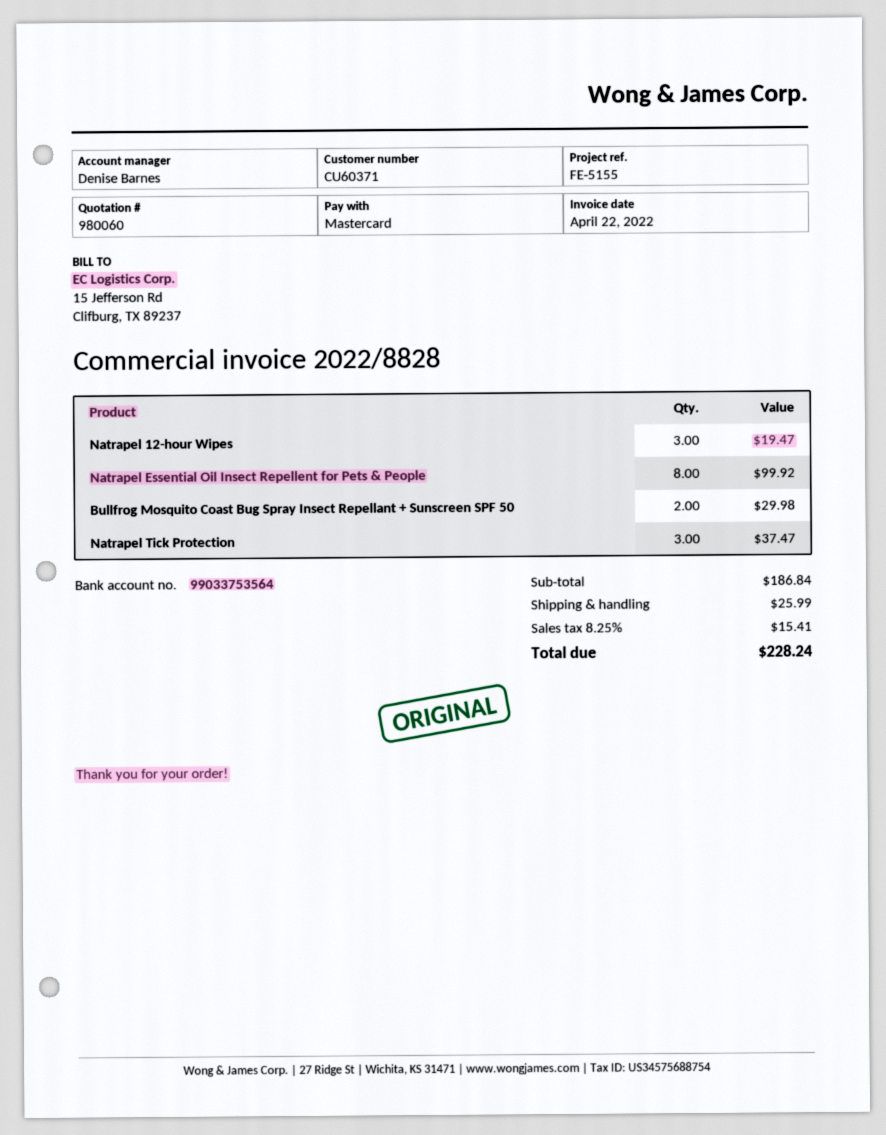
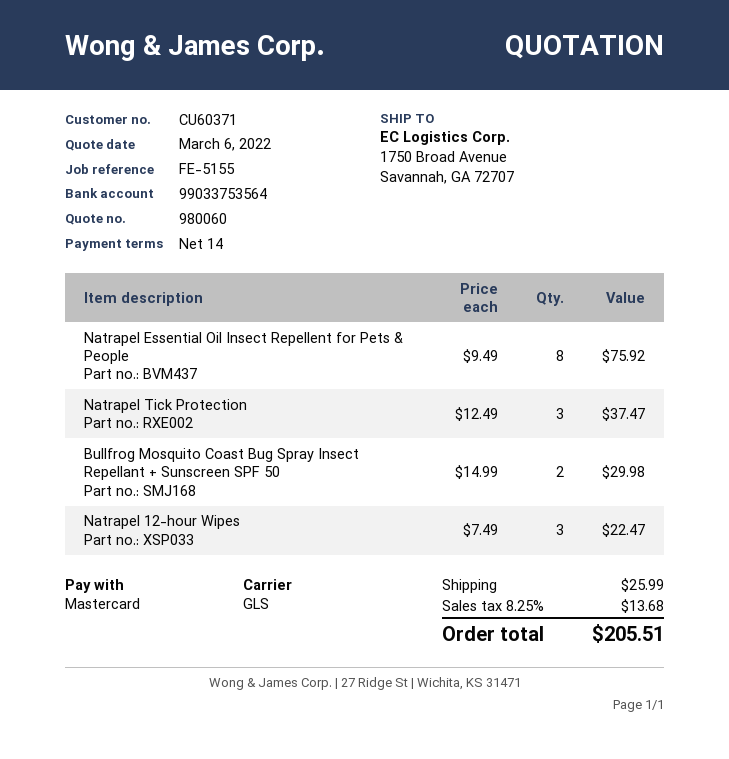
Natrapel 12-hour Wipes: 3 for 19.47 -> 3 for 22.47
Natrapel Essential Oil Insect Repellent for Pets & People: 8 for 99.92 -> 8 for 75.92
tax: 8.25% = 15.41 -> 8.25% = 13.68
total: 228.24 -> 205.51

